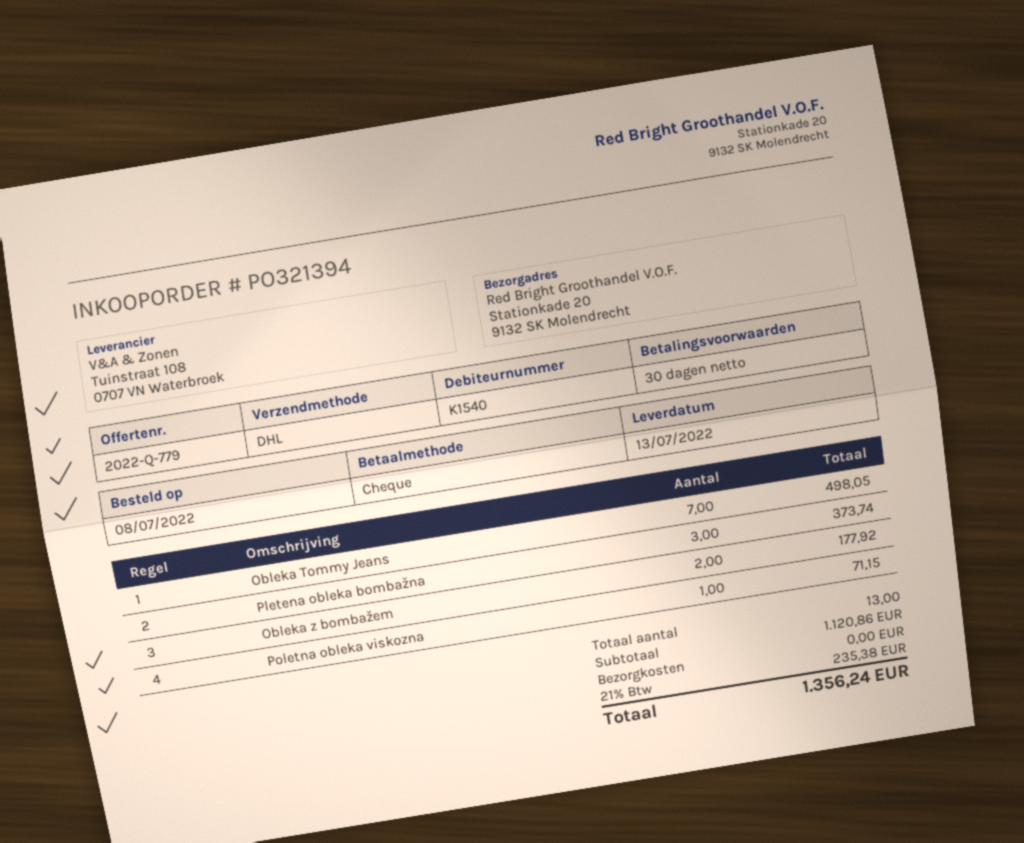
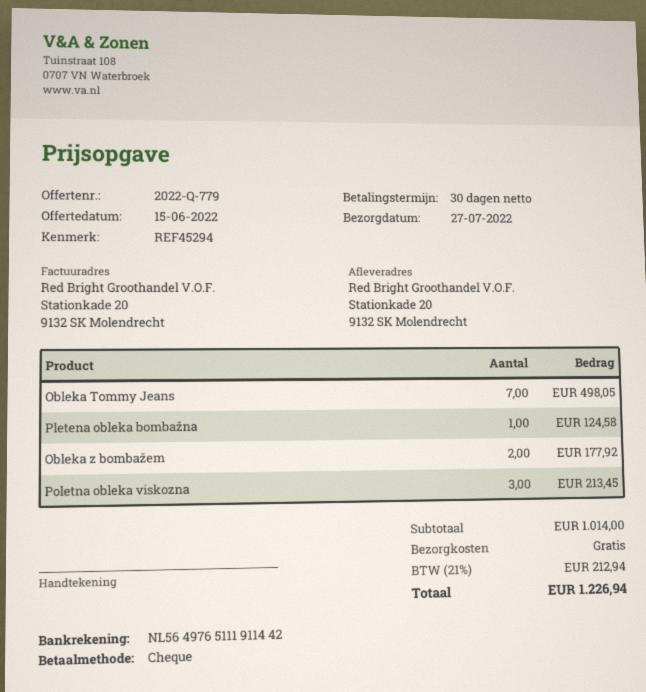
delivery date: 2022-07-13 -> 2022-07-27
Pletena obleka bombažna: 3 for 373.74 -> 1 for 124.58
Poletna obleka viskozna: 1 for 71.15 -> 3 for 213.45
subtotal: 1120.86 -> 1014.00
tax: 21% = 235.38 -> 21% = 212.94
total: 1356.24 -> 1226.94

